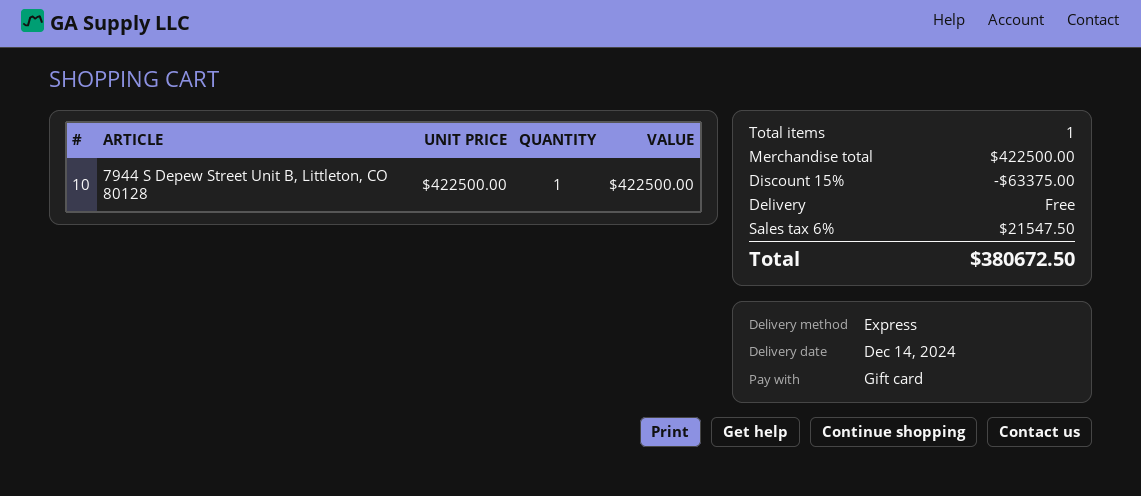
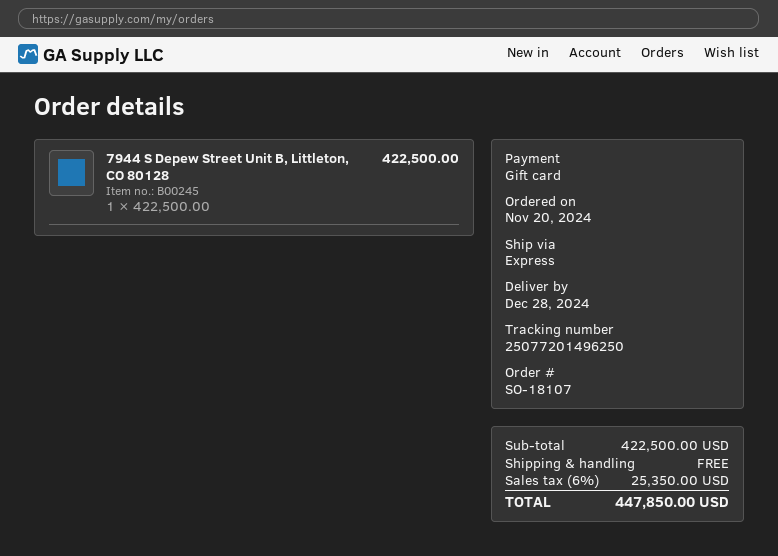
delivery date: 2024-12-14 -> 2024-12-28
discount: 15% = 63375.00 -> none
tax: 6% = 21547.50 -> 6% = 25350.00
total: 380672.50 -> 447850.00

